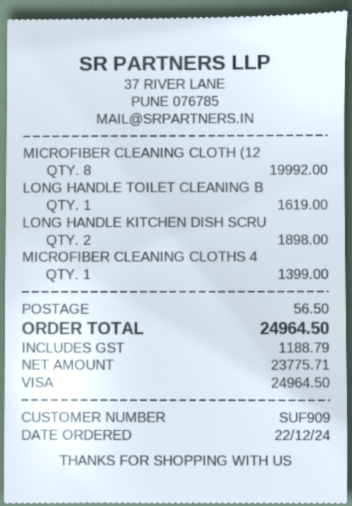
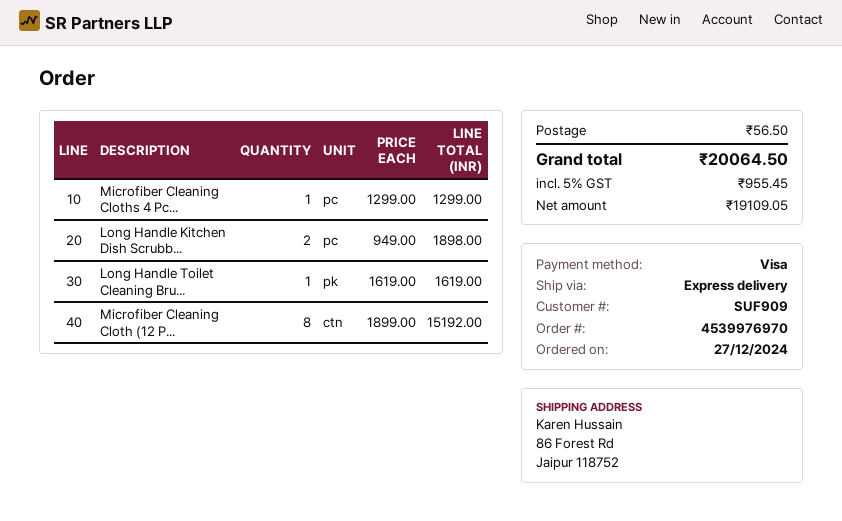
order date: 2024-12-22 -> 2024-12-27
MICROFIBER CLEANING CLOTH (12: 8 for 19992.00 -> 8 for 15192.00
MICROFIBER CLEANING CLOTHS 4: 1 for 1399.00 -> 1 for 1299.00
net: 23775.71 -> 19109.05
tax: 1188.79 -> 955.45
total: 24964.50 -> 20064.50

